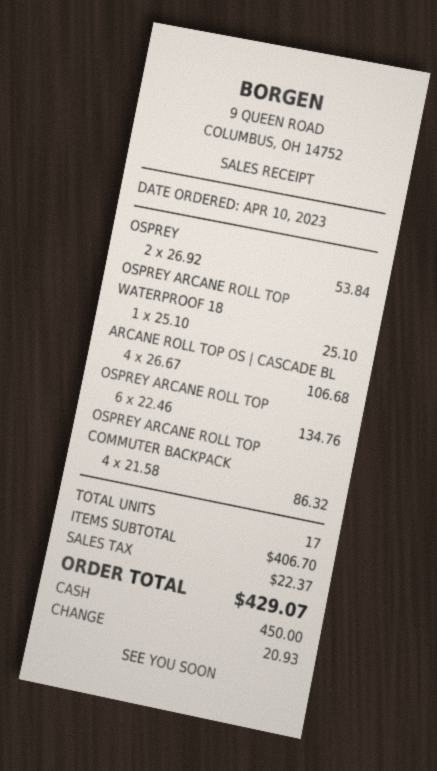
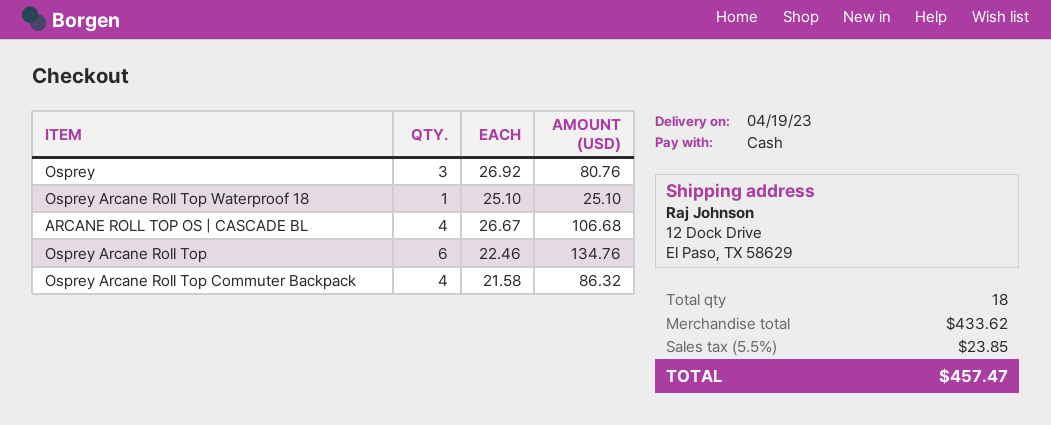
OSPREY: 2 x 26.92 = 53.84 -> 3 x 26.92 = 80.76
total quantity: 17 -> 18
subtotal: 406.70 -> 433.62
tax: 22.37 -> 23.85
total: 429.07 -> 457.47

